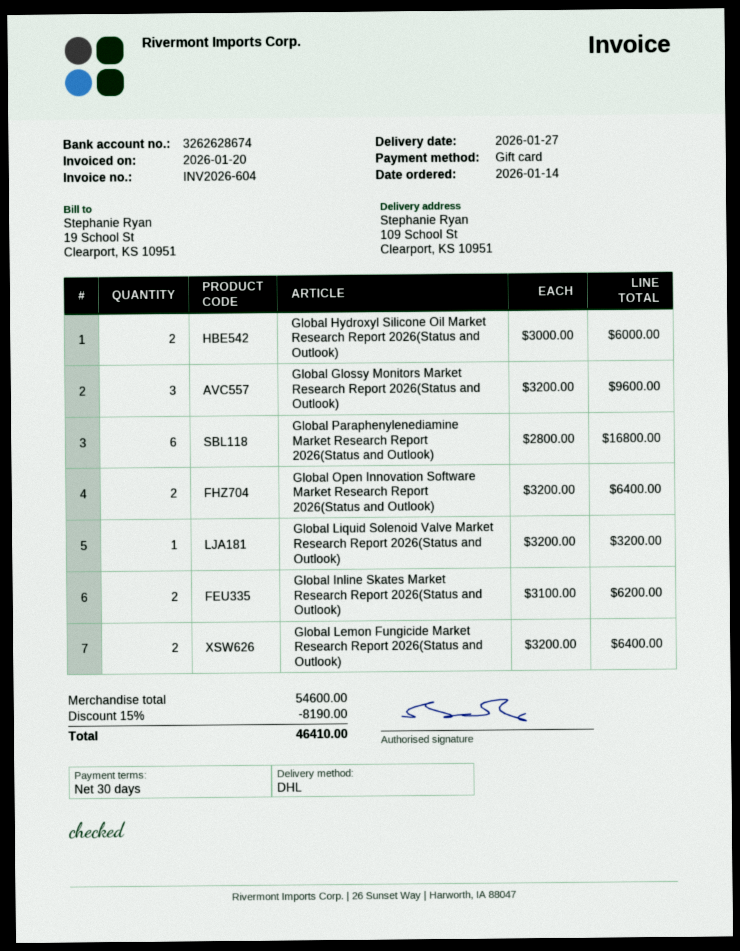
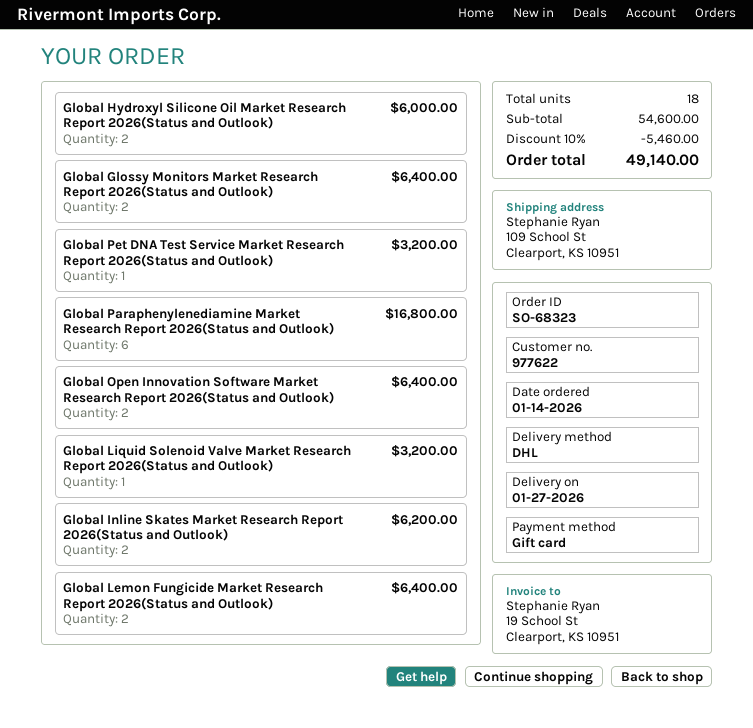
Global Glossy Monitors Market Research Report 2026(Status and Outlook): 3 for 9600.00 -> 2 for 6400.00
Global Pet DNA Test Service Market Research Report 2026(Status and Outlook): none -> 1 for 3200.00
discount: 15% = 8190.00 -> 10% = 5460.00
total: 46410.00 -> 49140.00

